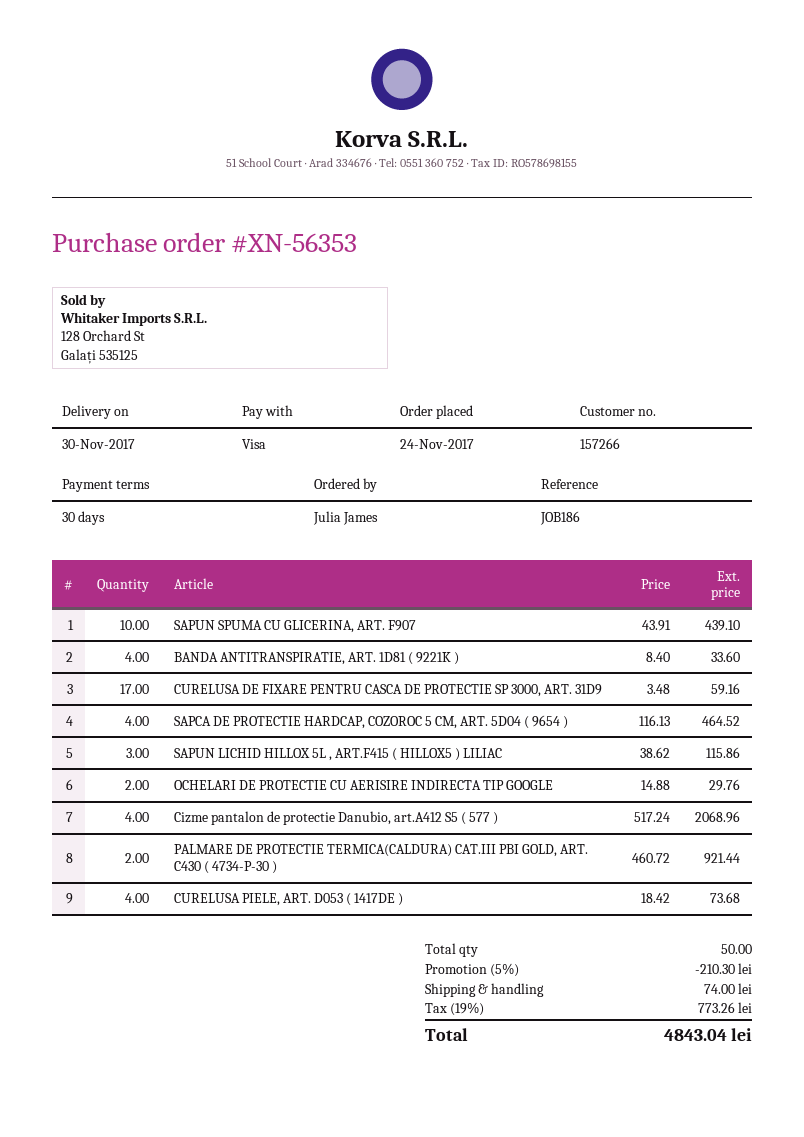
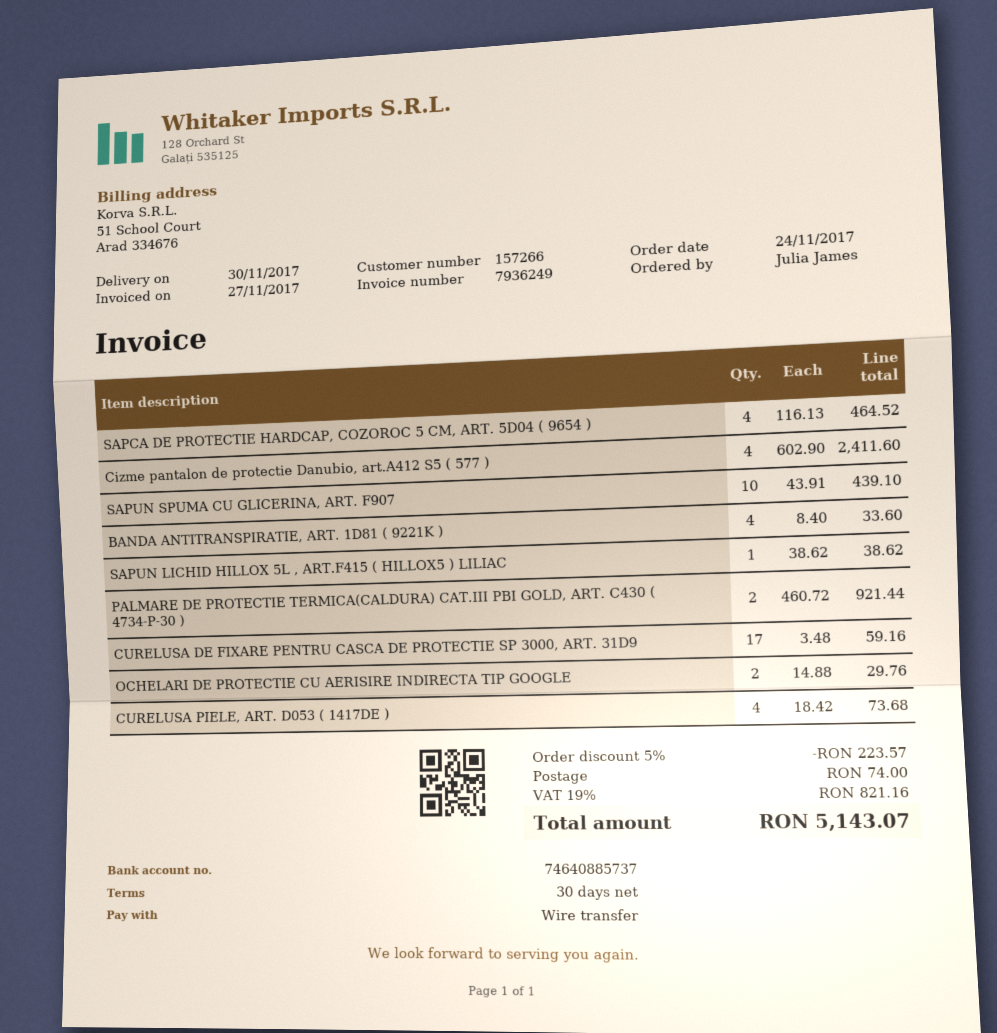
payment method: Visa -> bank transfer
SAPUN LICHID HILLOX 5L , ART.F415 ( HILLOX5 ) LILIAC: 3 x 38.62 = 115.86 -> 1 x 38.62 = 38.62
Cizme pantalon de protectie Danubio, art.A412 S5 ( 577 ): 4 x 517.24 = 2068.96 -> 4 x 602.90 = 2411.60
discount: 5% = 210.30 -> 5% = 223.57
tax: 19% = 773.26 -> 19% = 821.16
total: 4843.04 -> 5143.07

